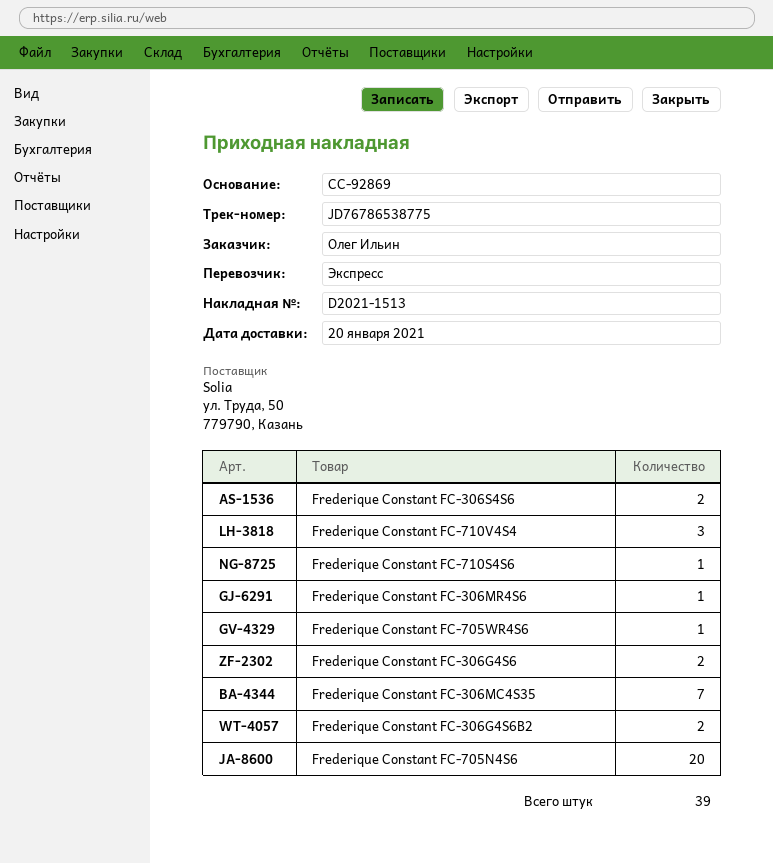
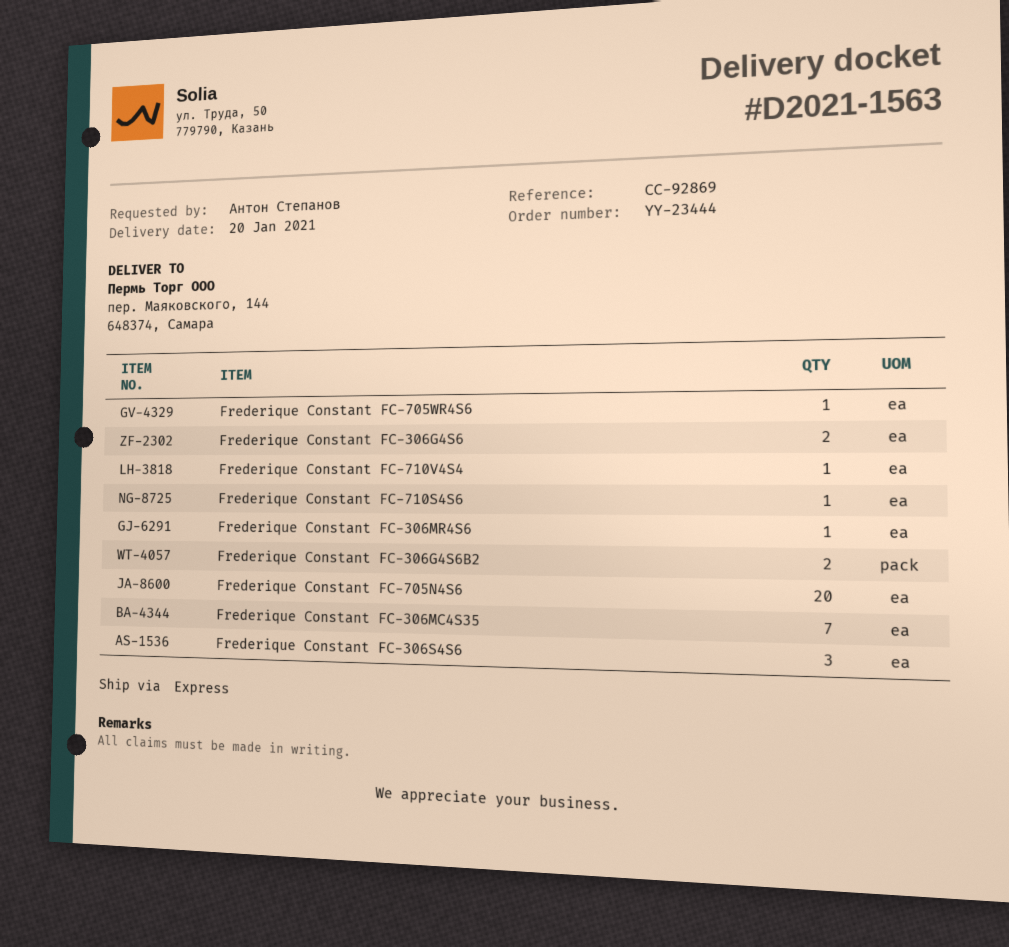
delivery note number: D2021-1513 -> D2021-1563
ordered by: Олег Ильин -> Антон Степанов
Frederique Constant FC-306S4S6: 2 -> 3
Frederique Constant FC-710V4S4: 3 -> 1

